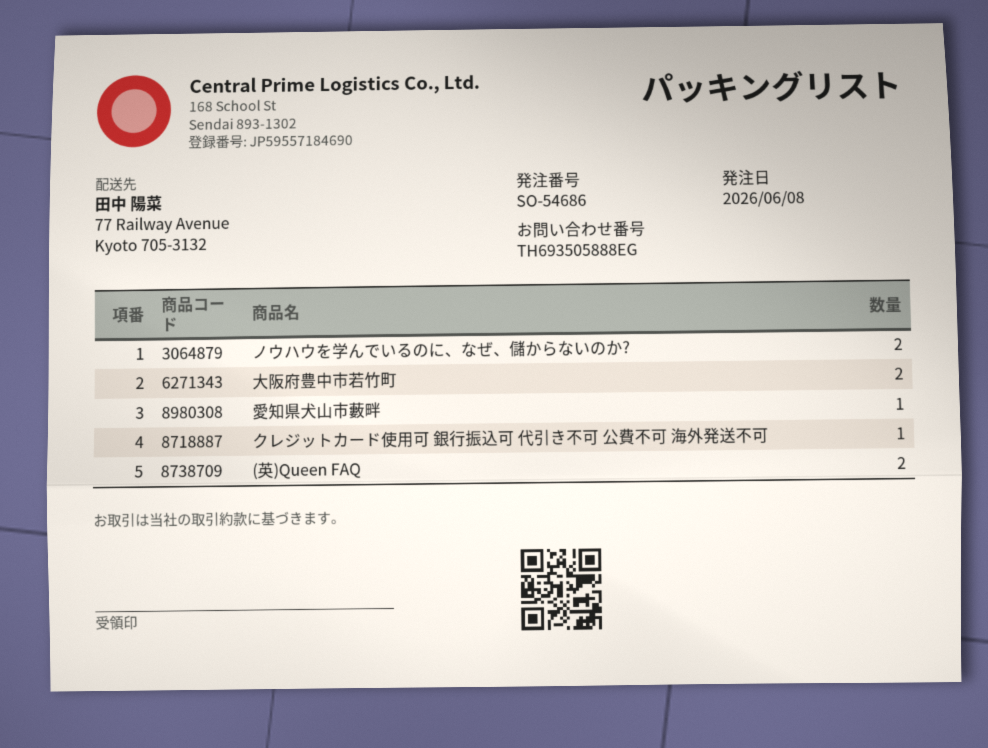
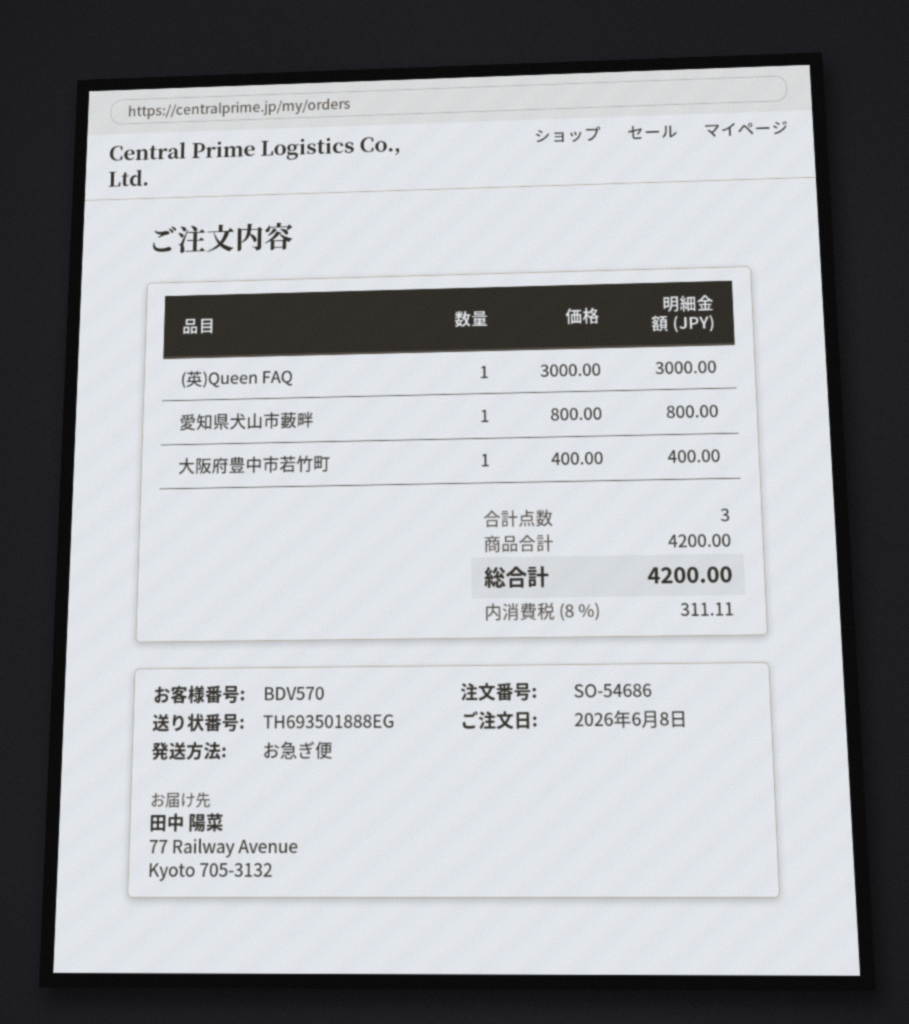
tracking number: TH693505888EG -> TH693501888EG
ノウハウを学んでいるのに、なぜ、儲からないのか?: 2 -> none
大阪府豊中市若竹町: 2 -> 1
クレジットカード使用可 銀行振込可 代引き不可 公費不可 海外発送不可: 1 -> none
(英)Queen FAQ: 2 -> 1

